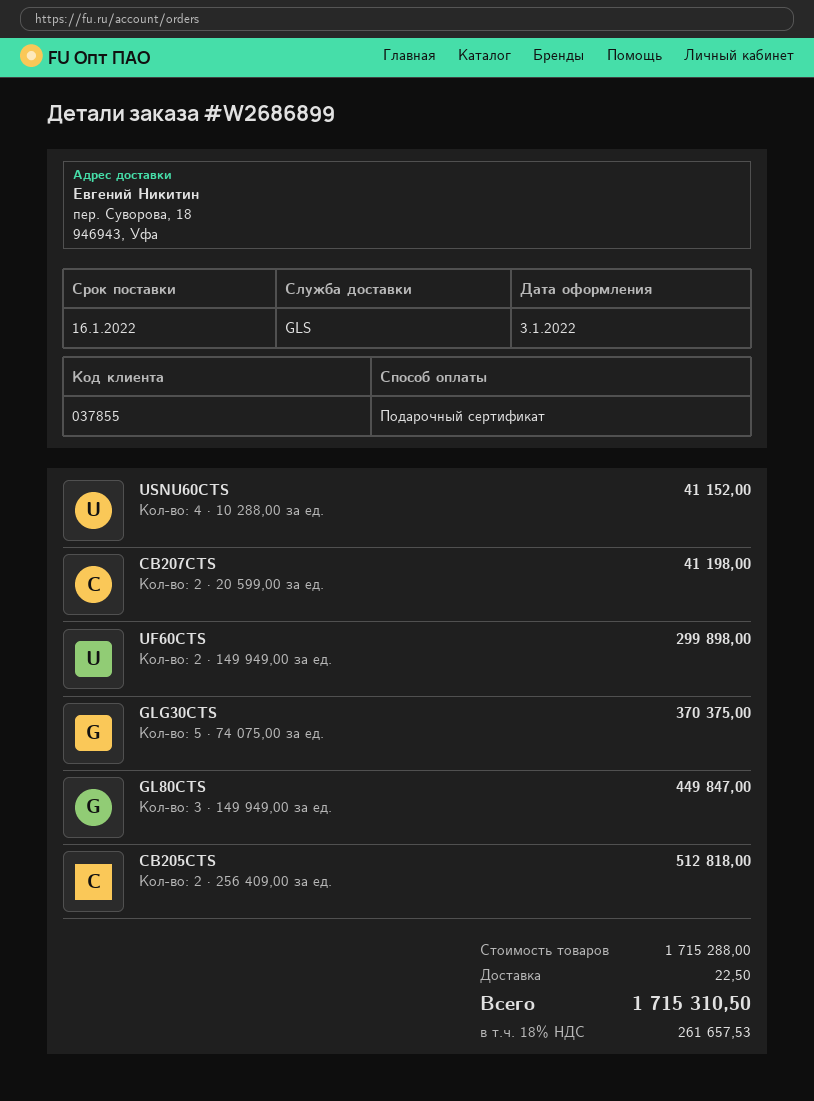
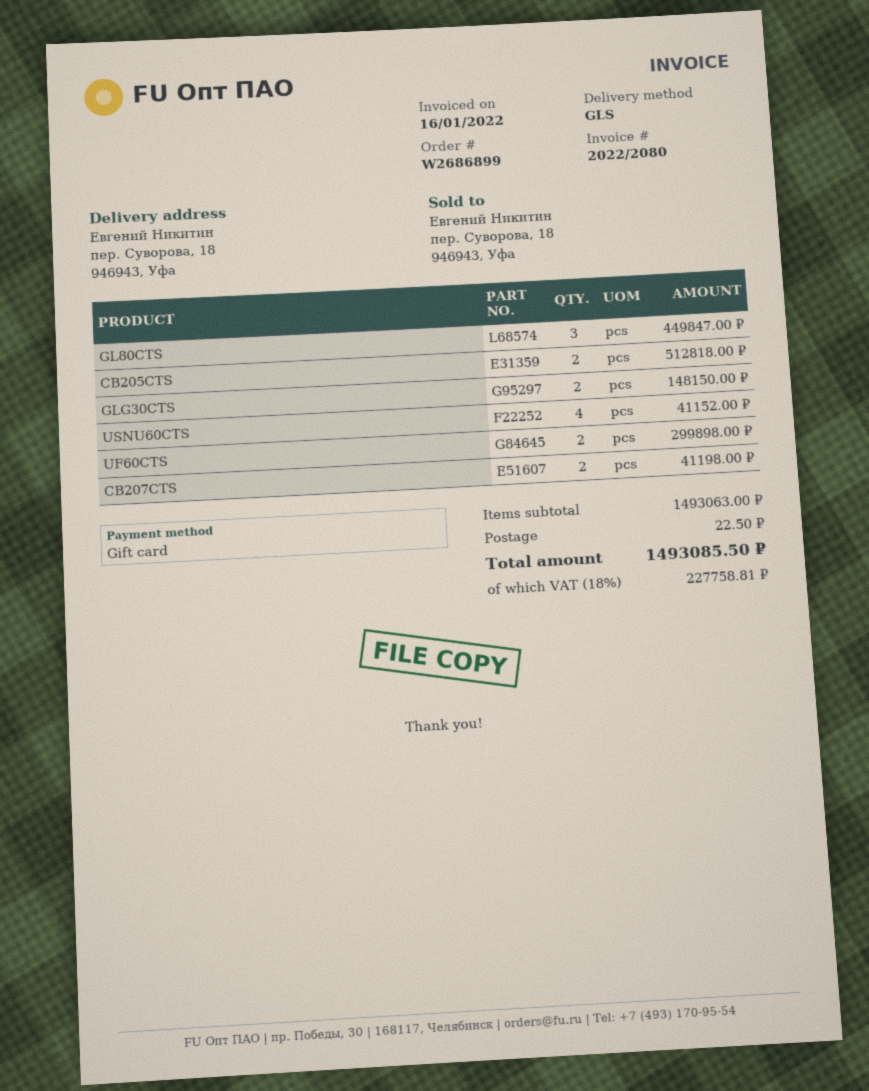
GLG30CTS: 5 for 370375.00 -> 2 for 148150.00
subtotal: 1715288.00 -> 1493063.00
tax: 18% = 261657.53 -> 18% = 227758.81
total: 1715310.50 -> 1493085.50

